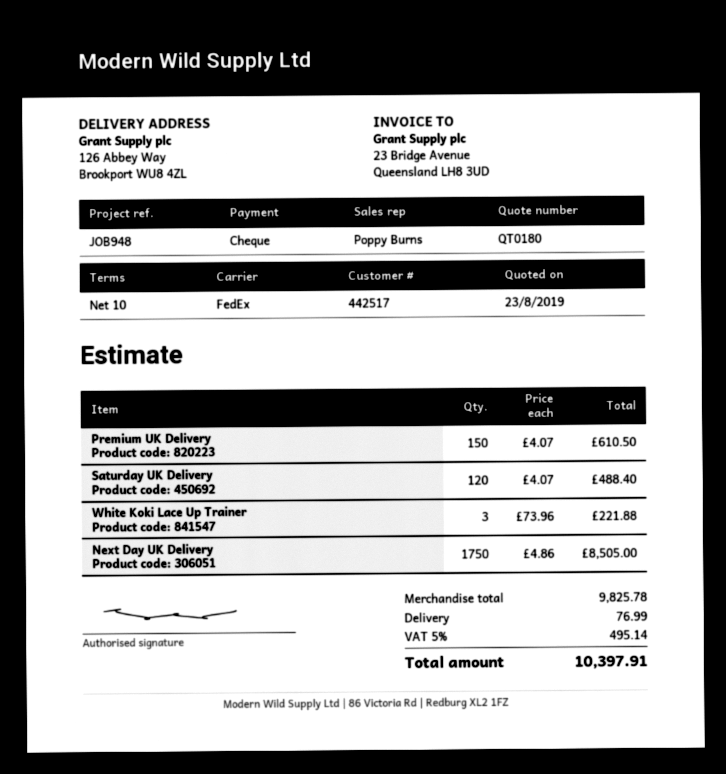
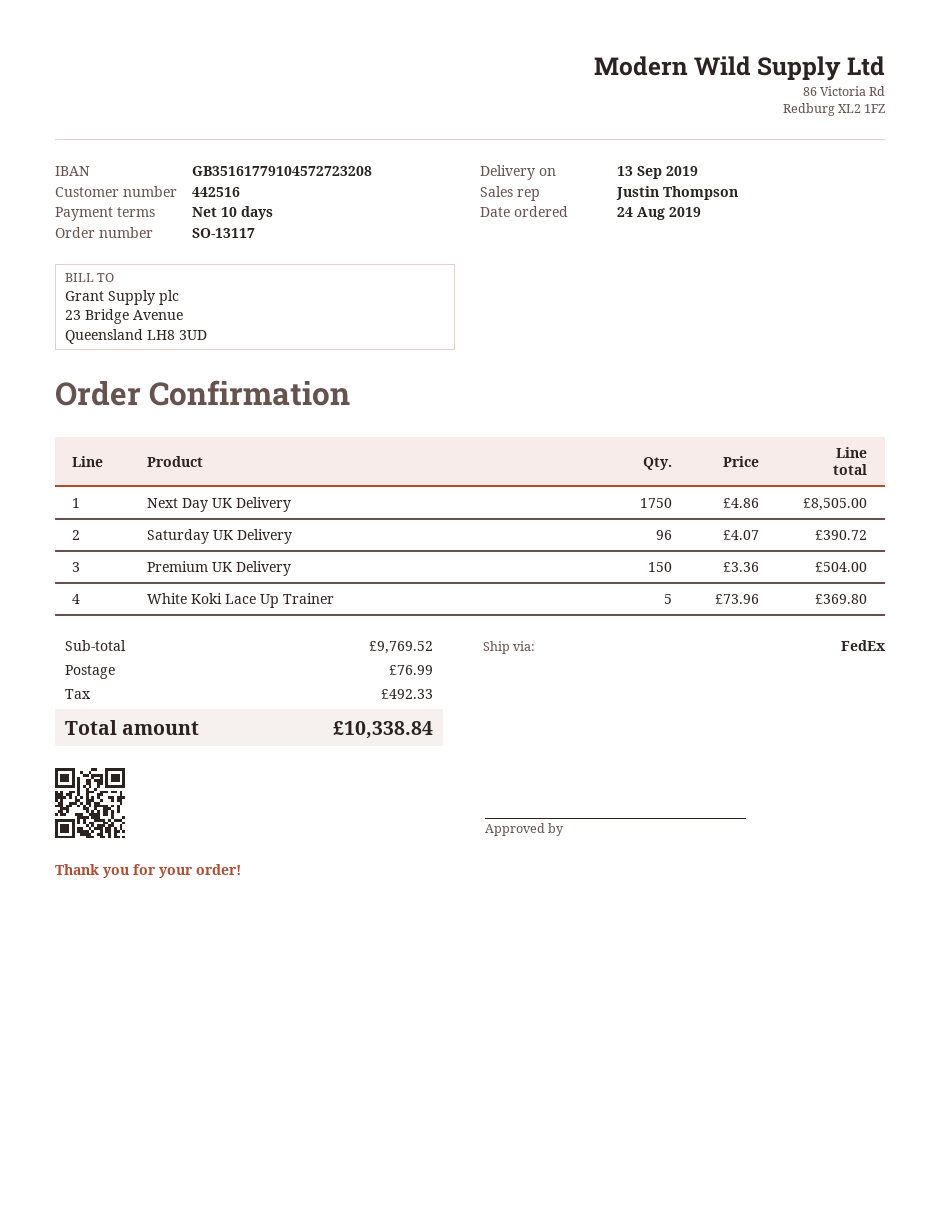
customer number: 442517 -> 442516
sales rep: Poppy Burns -> Justin Thompson
Premium UK Delivery: 150 x 4.07 = 610.50 -> 150 x 3.36 = 504.00
Saturday UK Delivery: 120 x 4.07 = 488.40 -> 96 x 4.07 = 390.72
White Koki Lace Up Trainer: 3 x 73.96 = 221.88 -> 5 x 73.96 = 369.80
subtotal: 9825.78 -> 9769.52
tax: 495.14 -> 492.33
total: 10397.91 -> 10338.84

